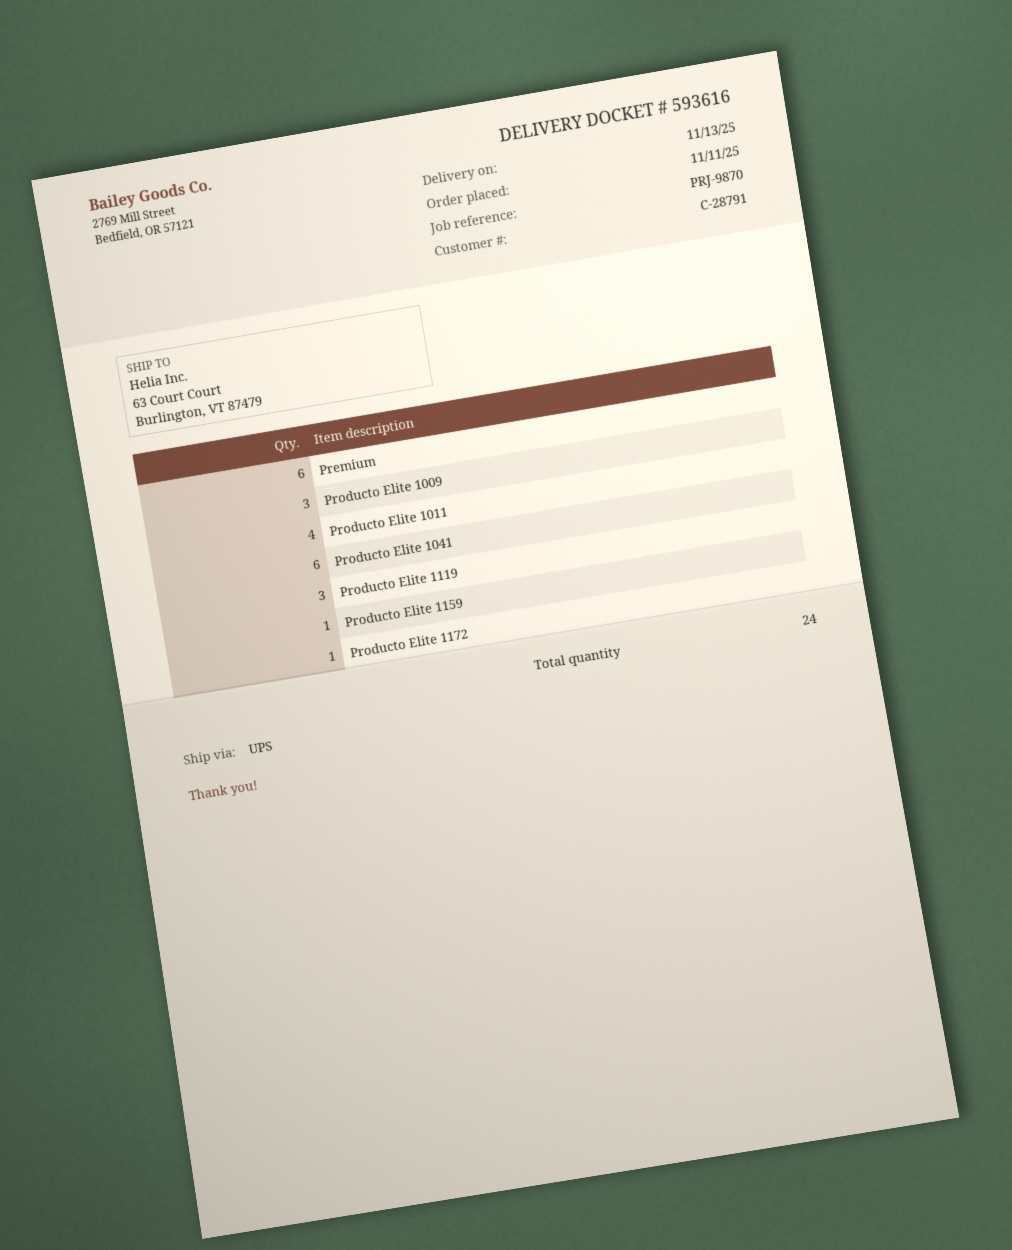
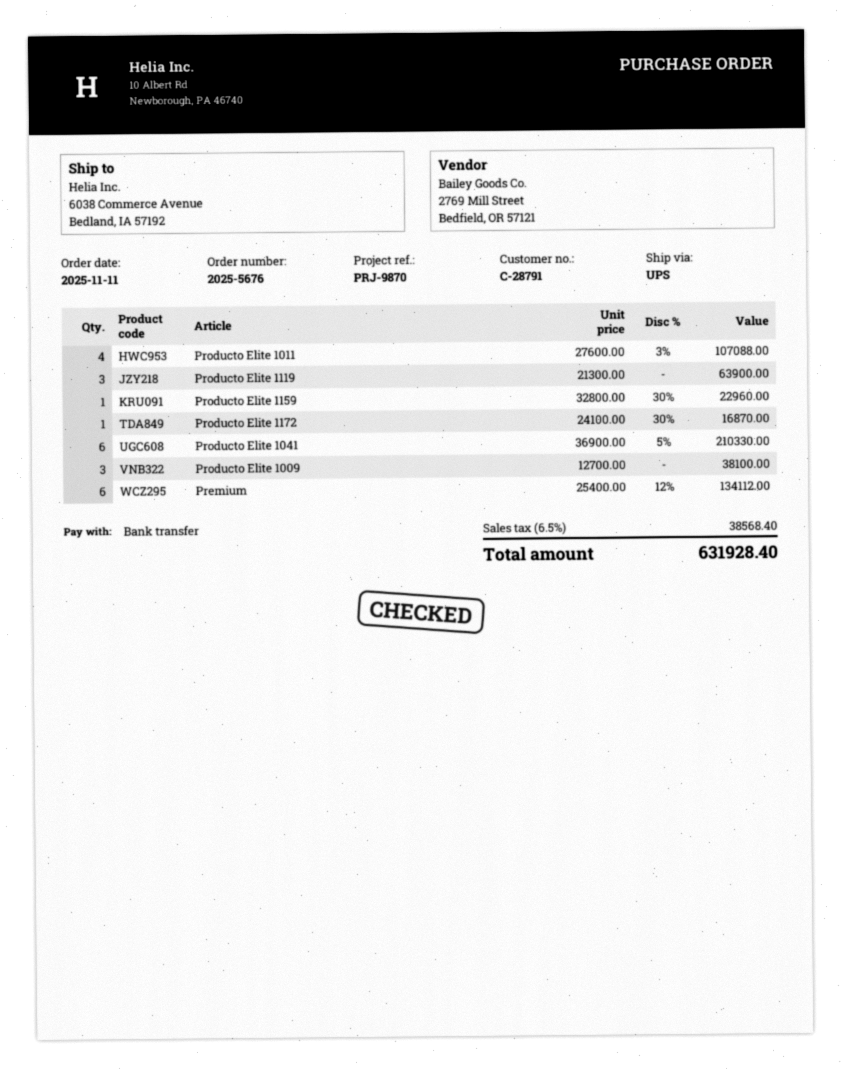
ship to: 63 Court Court, Burlington, VT 87479 -> 6038 Commerce Avenue, Bedland, IA 57192

